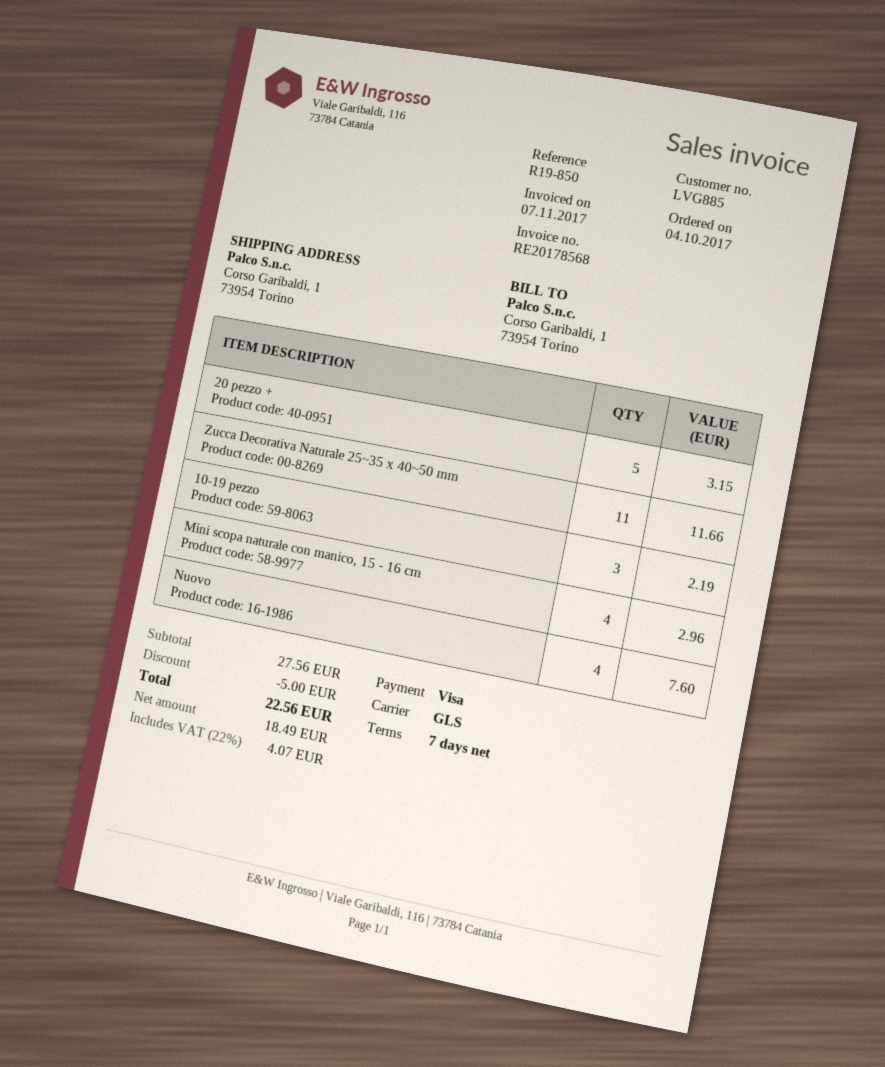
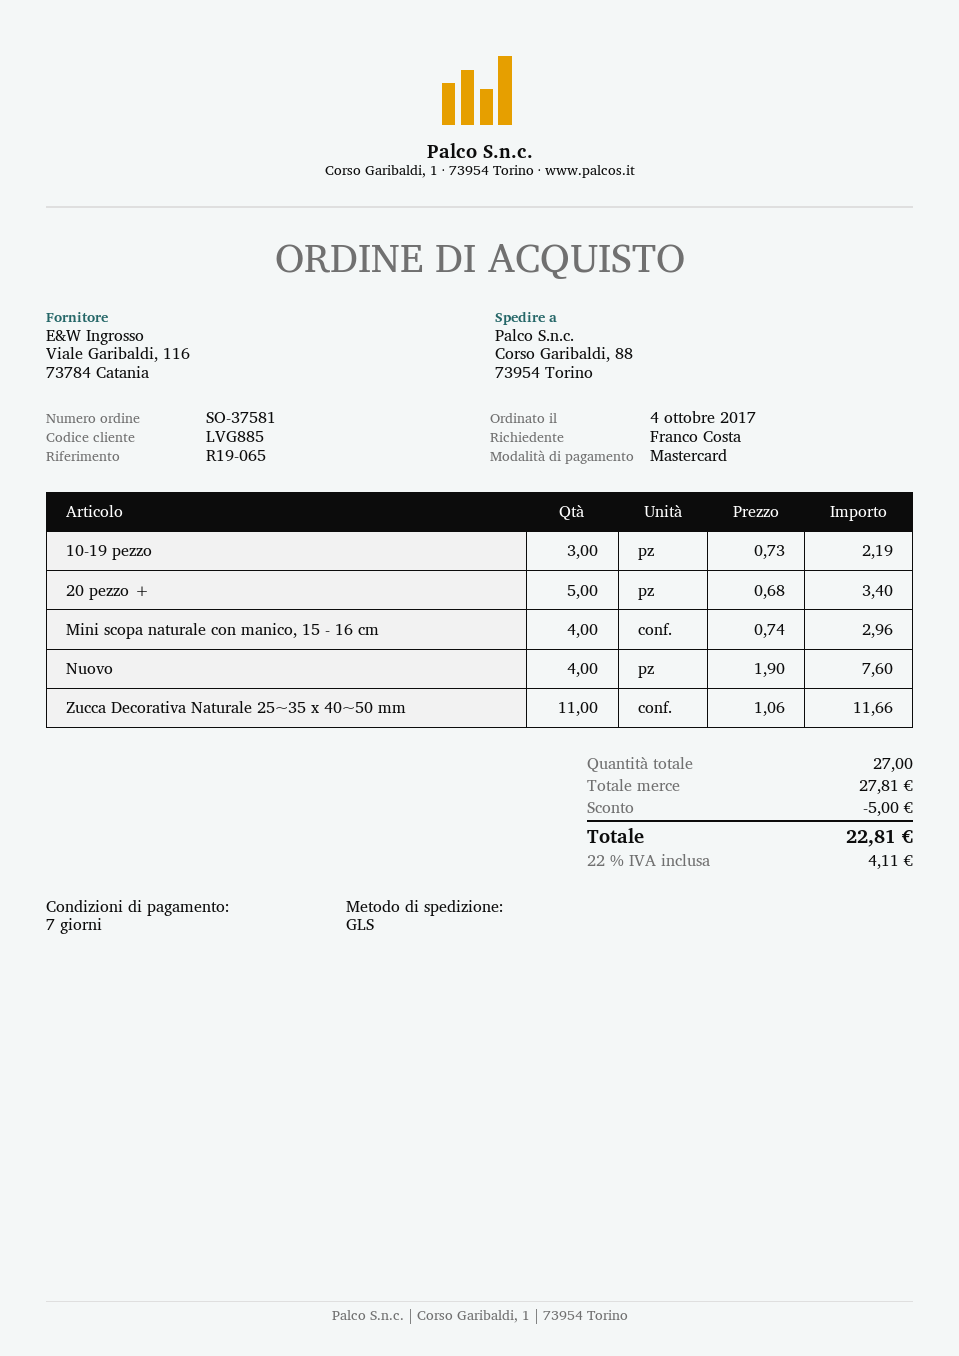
reference: R19-850 -> R19-065
payment method: Visa -> Mastercard
ship to: Corso Garibaldi, 1, 73954 Torino -> Corso Garibaldi, 88, 73954 Torino
20 pezzo +: 5 for 3.15 -> 5 for 3.40
subtotal: 27.56 -> 27.81
tax: 22% = 4.07 -> 22% = 4.11
total: 22.56 -> 22.81

